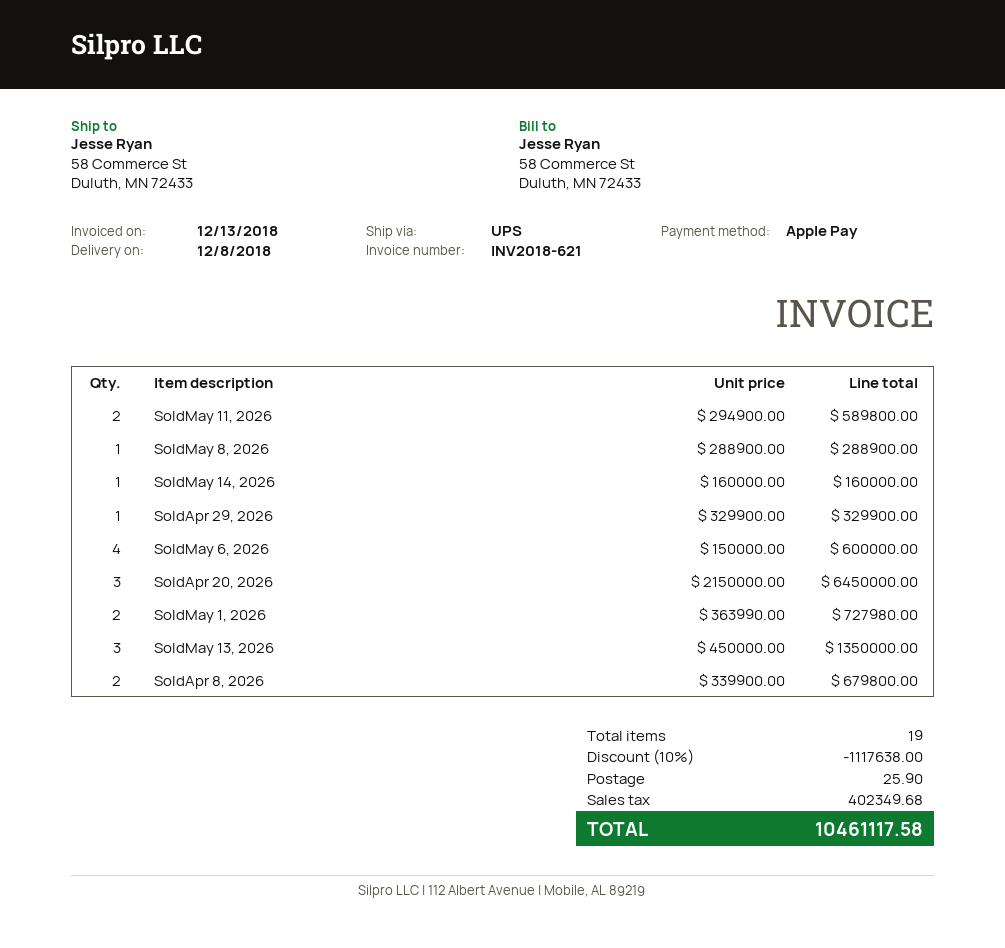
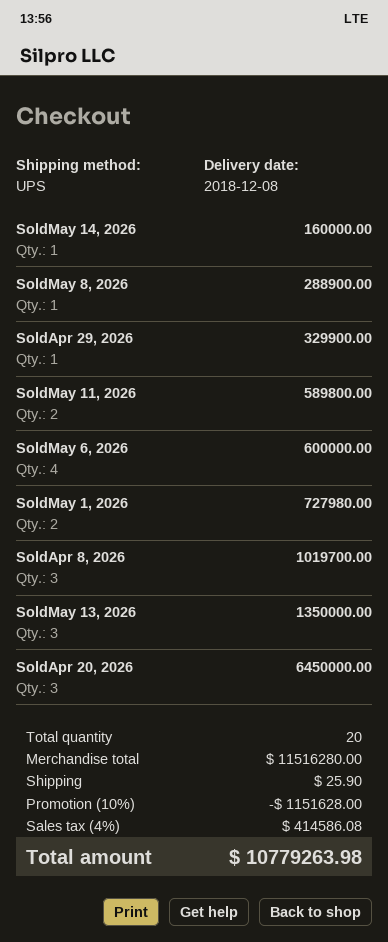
SoldApr 8, 2026: 2 for 679800.00 -> 3 for 1019700.00
total quantity: 19 -> 20
discount: 10% = 1117638.00 -> 10% = 1151628.00
tax: 402349.68 -> 414586.08
total: 10461117.58 -> 10779263.98

